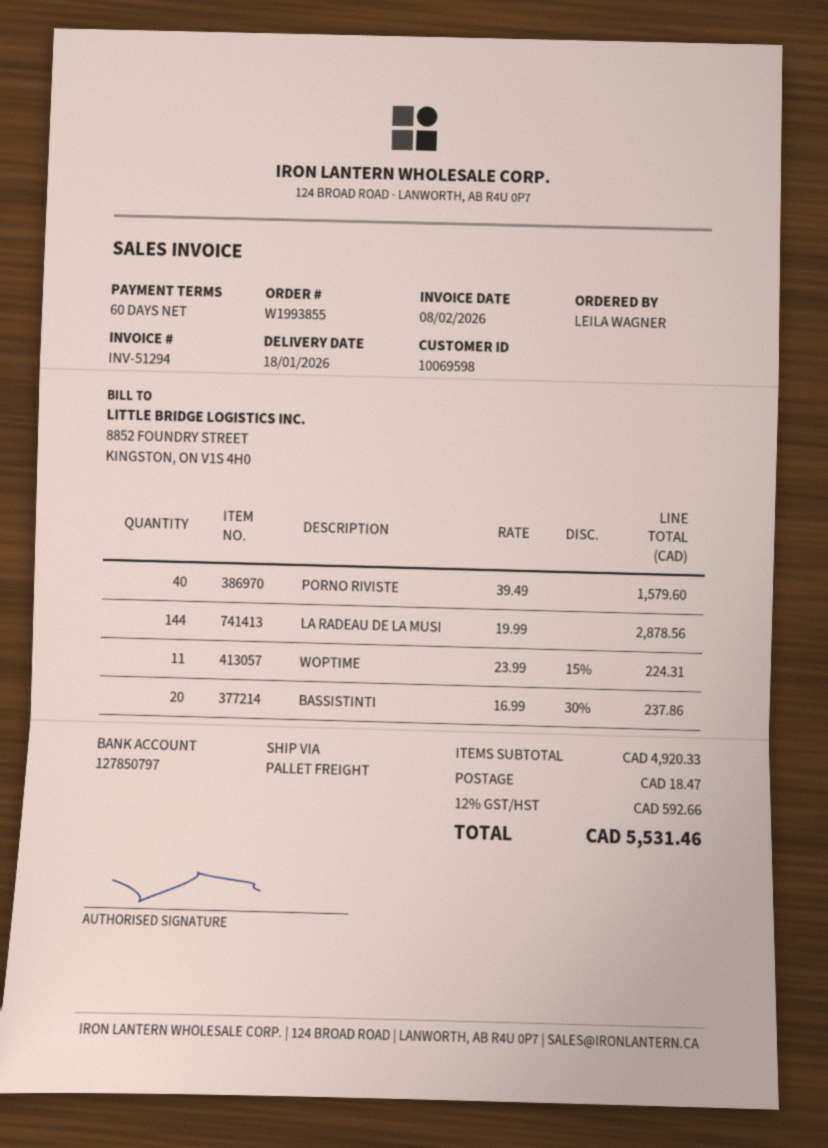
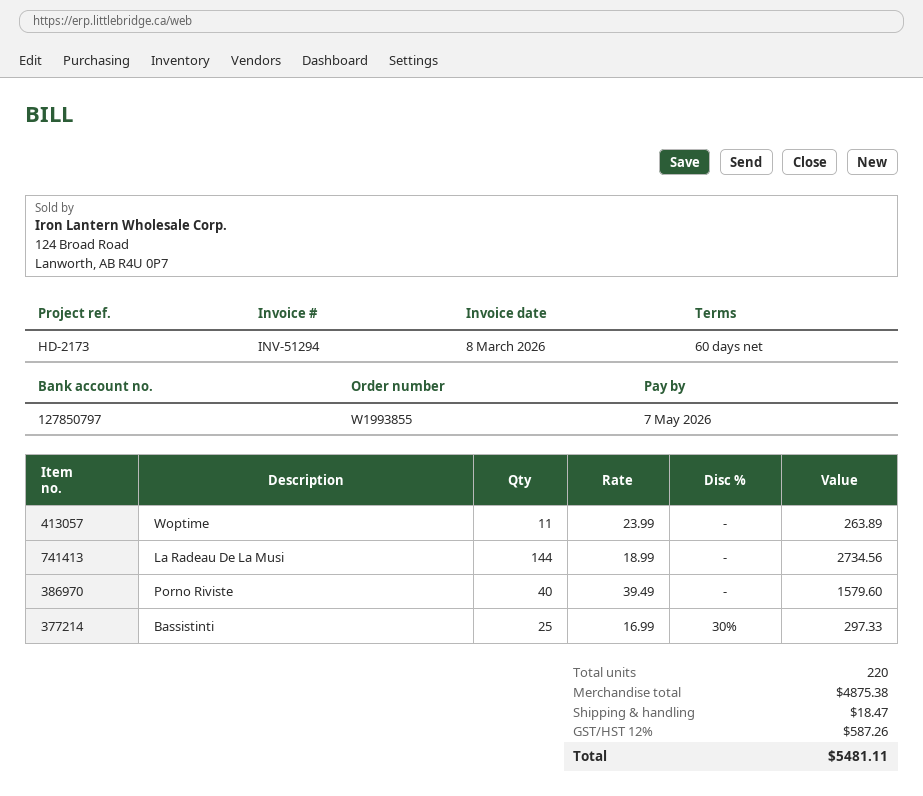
invoice date: 2026-02-08 -> 2026-03-08
LA RADEAU DE LA MUSI: 144 x 19.99 = 2878.56 -> 144 x 18.99 = 2734.56
WOPTIME: 11 x 23.99 - 15% = 224.31 -> 11 x 23.99 = 263.89
BASSISTINTI: 20 x 16.99 - 30% = 237.86 -> 25 x 16.99 - 30% = 297.33
subtotal: 4920.33 -> 4875.38
tax: 12% = 592.66 -> 12% = 587.26
total: 5531.46 -> 5481.11

